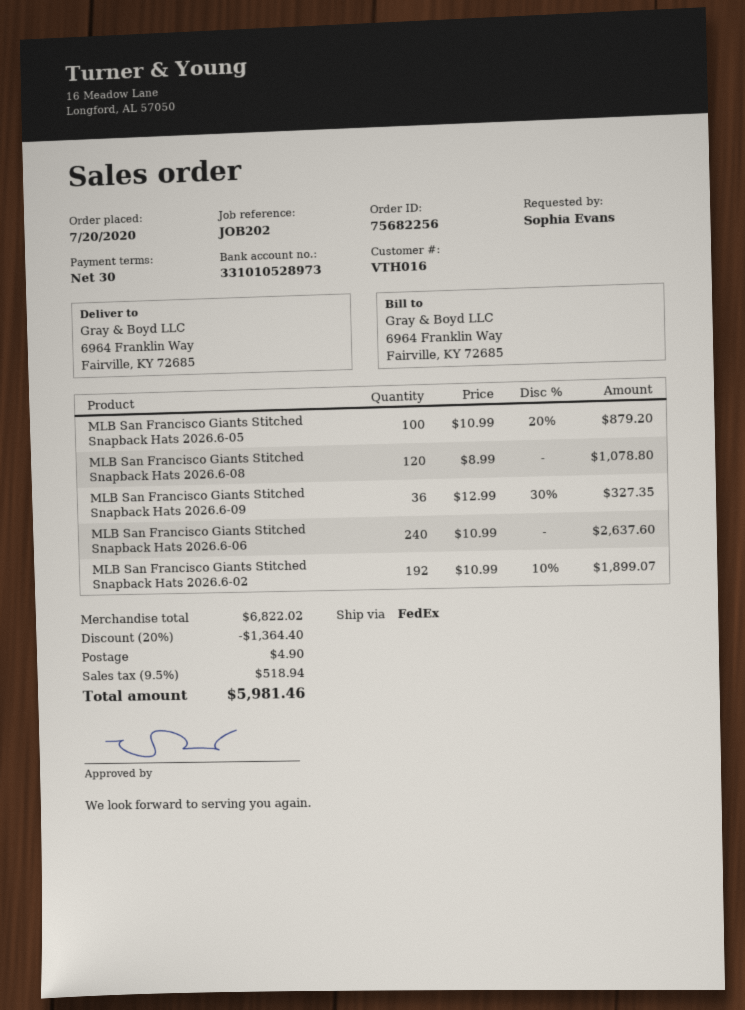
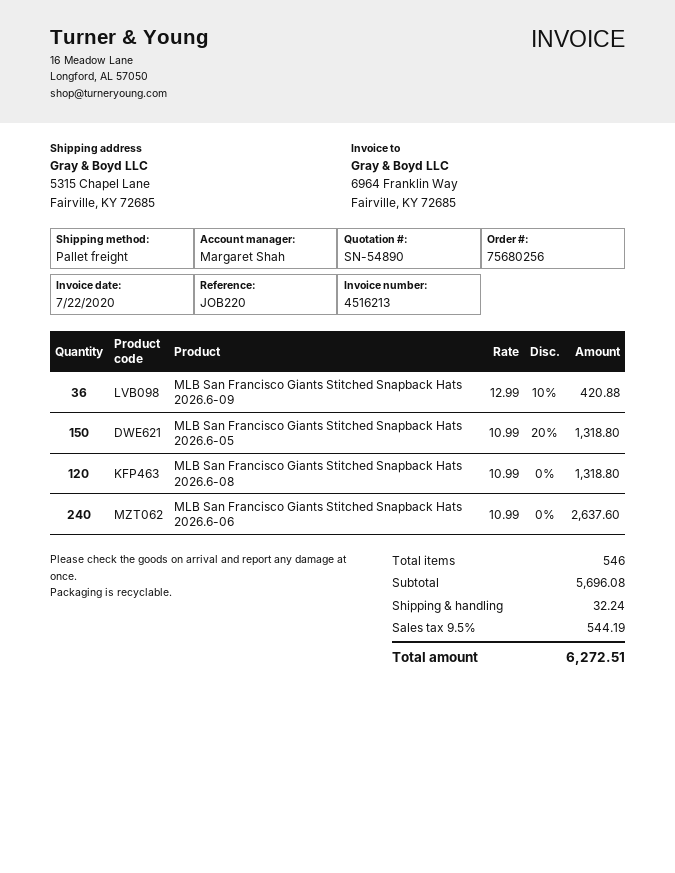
order number: 75682256 -> 75680256
reference: JOB202 -> JOB220
shipping method: FedEx -> pallet freight
ship to: 6964 Franklin Way, Fairville, KY 72685 -> 5315 Chapel Lane, Fairville, KY 72685
MLB San Francisco Giants Stitched Snapback Hats 2026.6-05: 100 x 10.99 - 20% = 879.20 -> 150 x 10.99 - 20% = 1318.80
MLB San Francisco Giants Stitched Snapback Hats 2026.6-08: 120 x 8.99 = 1078.80 -> 120 x 10.99 = 1318.80
MLB San Francisco Giants Stitched Snapback Hats 2026.6-09: 36 x 12.99 - 30% = 327.35 -> 36 x 12.99 - 10% = 420.88
MLB San Francisco Giants Stitched Snapback Hats 2026.6-02: 192 x 10.99 - 10% = 1899.07 -> none
subtotal: 6822.02 -> 5696.08
discount: 20% = 1364.40 -> none
shipping: 4.90 -> 32.24
tax: 9.5% = 518.94 -> 9.5% = 544.19
total: 5981.46 -> 6272.51

